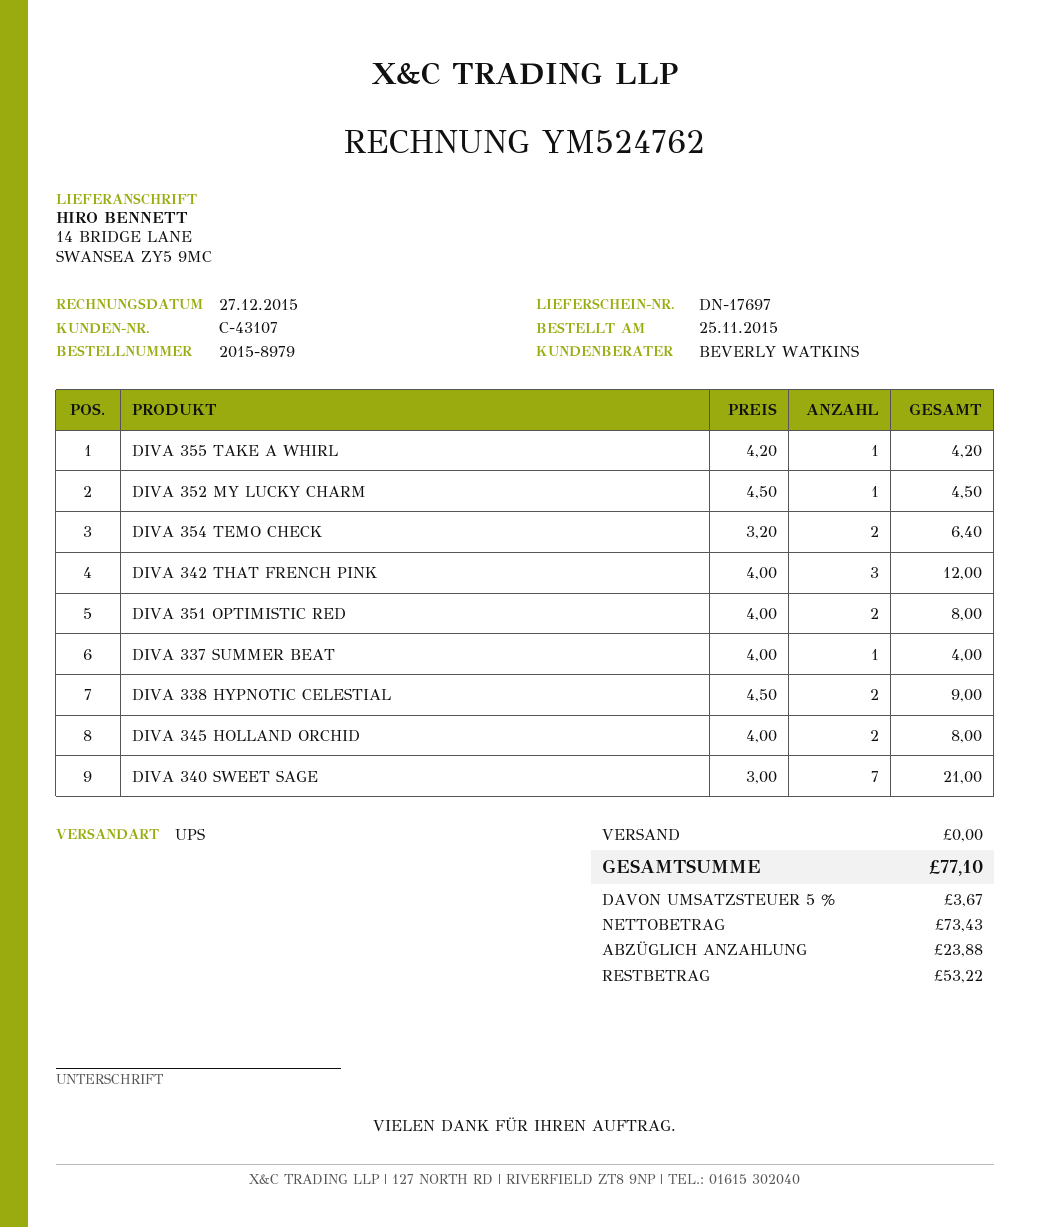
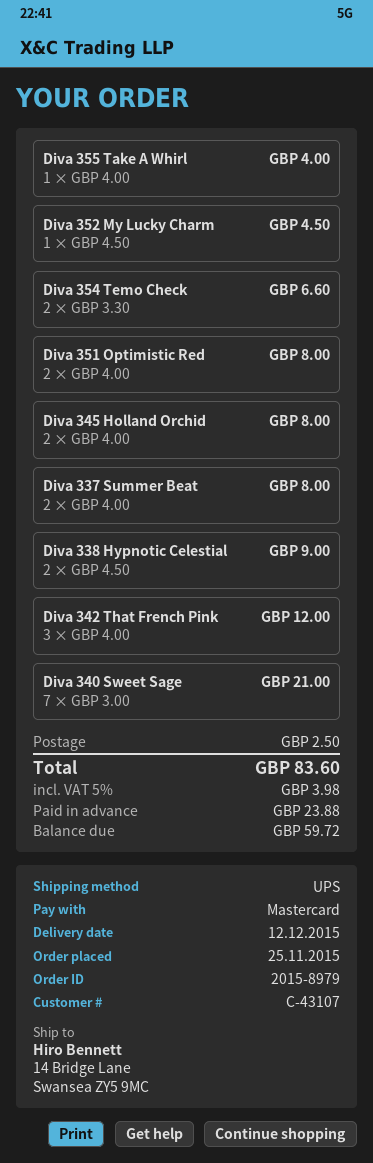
DIVA 355 TAKE A WHIRL: 1 x 4.20 = 4.20 -> 1 x 4.00 = 4.00
DIVA 354 TEMO CHECK: 2 x 3.20 = 6.40 -> 2 x 3.30 = 6.60
DIVA 337 SUMMER BEAT: 1 x 4.00 = 4.00 -> 2 x 4.00 = 8.00
shipping: 0.00 -> 2.50
tax: 5% = 3.67 -> 5% = 3.98
total: 77.10 -> 83.60
balance: 53.22 -> 59.72

